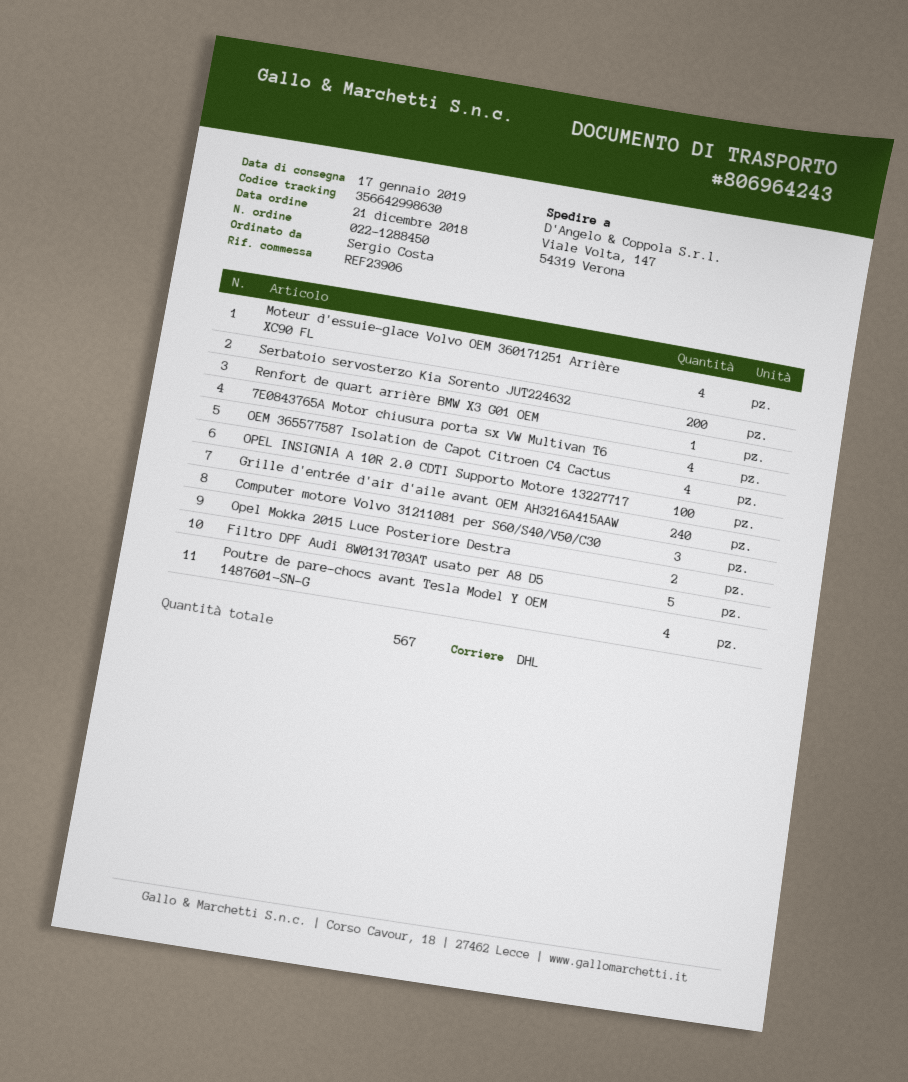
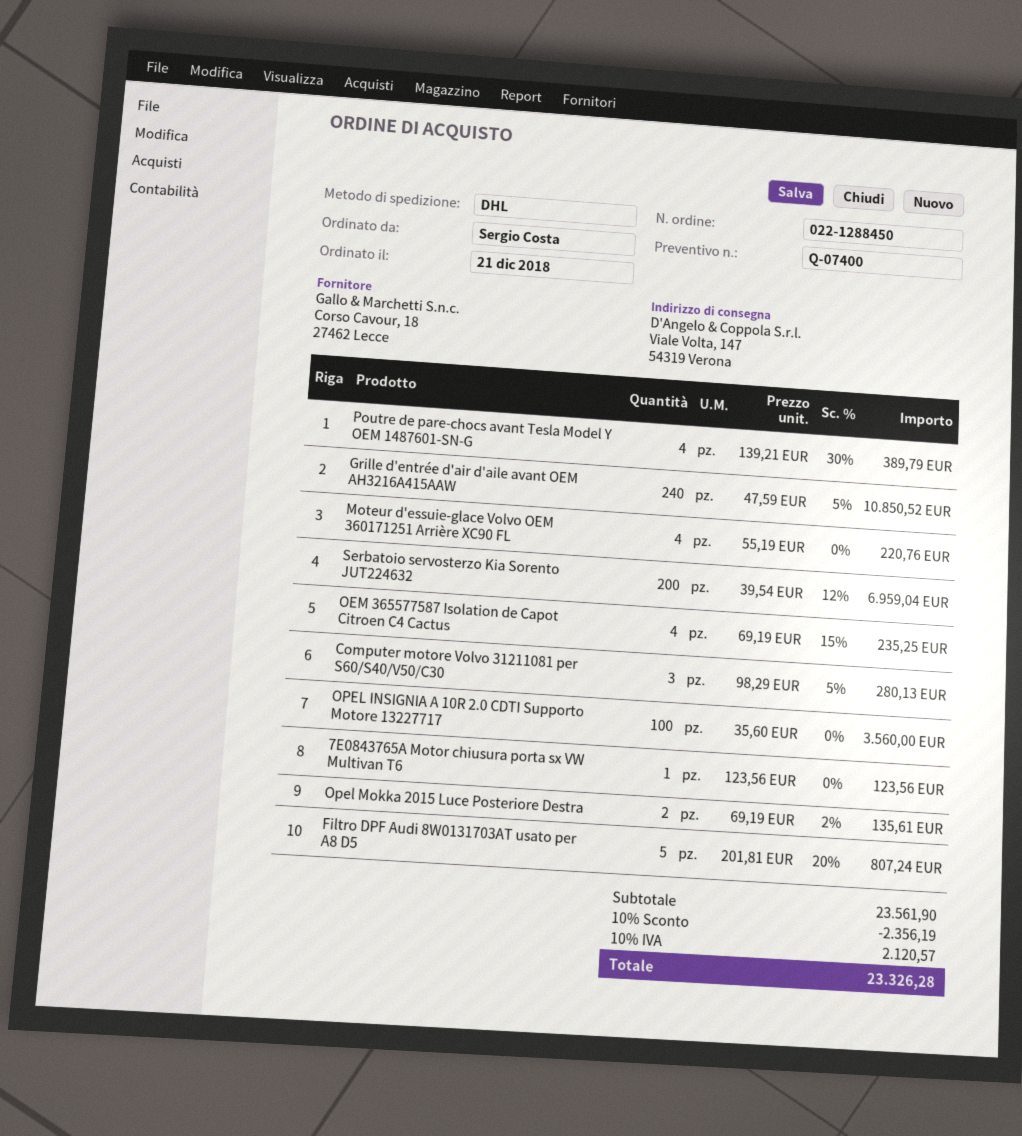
Renfort de quart arrière BMW X3 G01 OEM: 1 -> none
7E0843765A Motor chiusura porta sx VW Multivan T6: 4 -> 1

